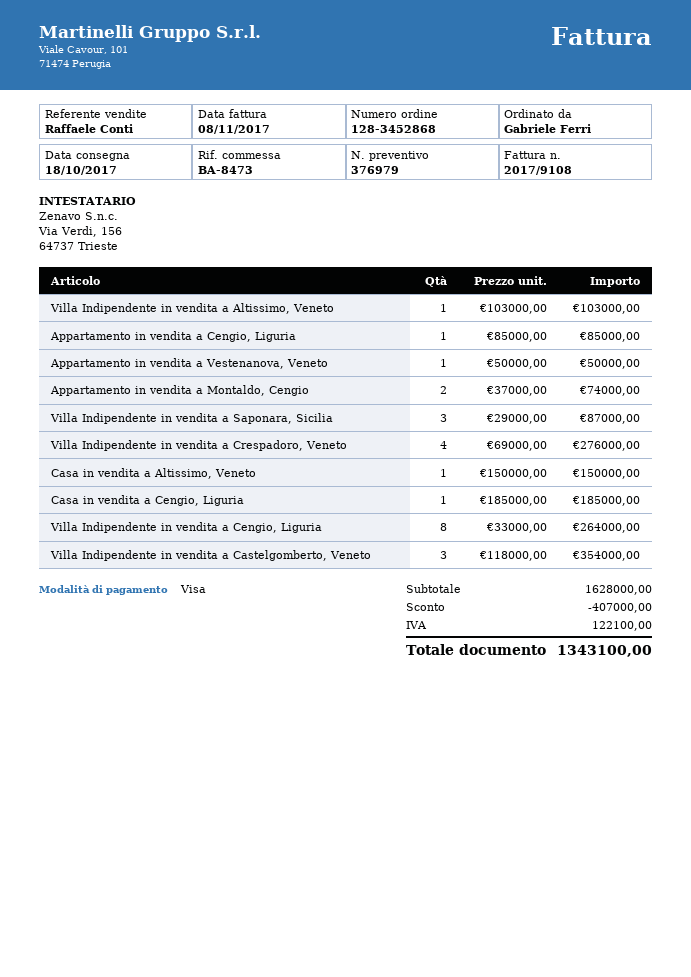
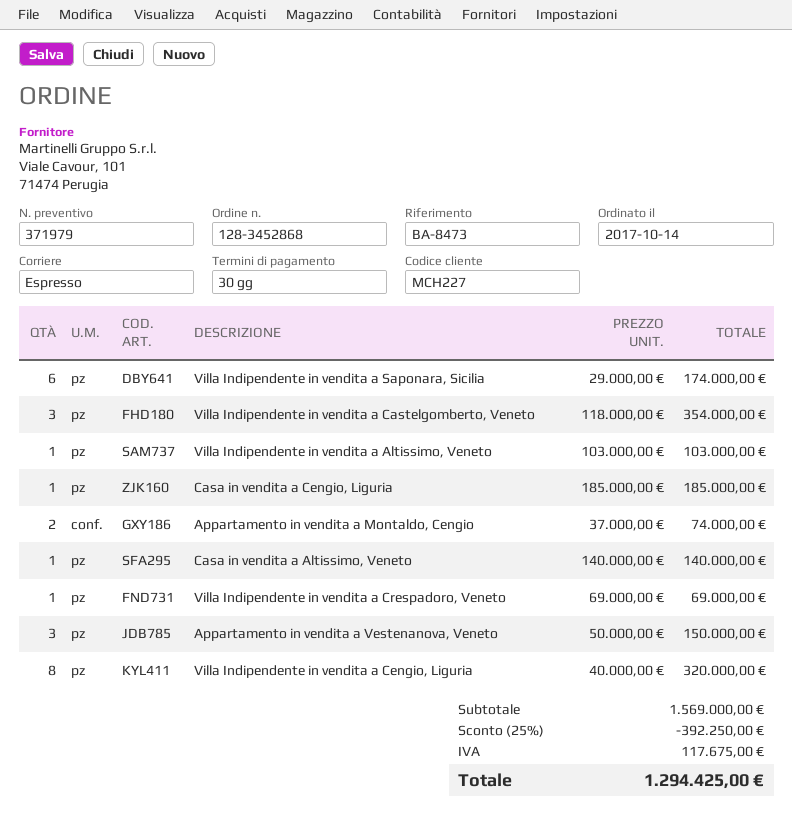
quote number: 376979 -> 371979
Appartamento in vendita a Cengio, Liguria: 1 x 85000.00 = 85000.00 -> none
Appartamento in vendita a Vestenanova, Veneto: 1 x 50000.00 = 50000.00 -> 3 x 50000.00 = 150000.00
Villa Indipendente in vendita a Saponara, Sicilia: 3 x 29000.00 = 87000.00 -> 6 x 29000.00 = 174000.00
Villa Indipendente in vendita a Crespadoro, Veneto: 4 x 69000.00 = 276000.00 -> 1 x 69000.00 = 69000.00
Casa in vendita a Altissimo, Veneto: 1 x 150000.00 = 150000.00 -> 1 x 140000.00 = 140000.00
Villa Indipendente in vendita a Cengio, Liguria: 8 x 33000.00 = 264000.00 -> 8 x 40000.00 = 320000.00
subtotal: 1628000.00 -> 1569000.00
discount: 407000.00 -> 392250.00
tax: 122100.00 -> 117675.00
total: 1343100.00 -> 1294425.00

